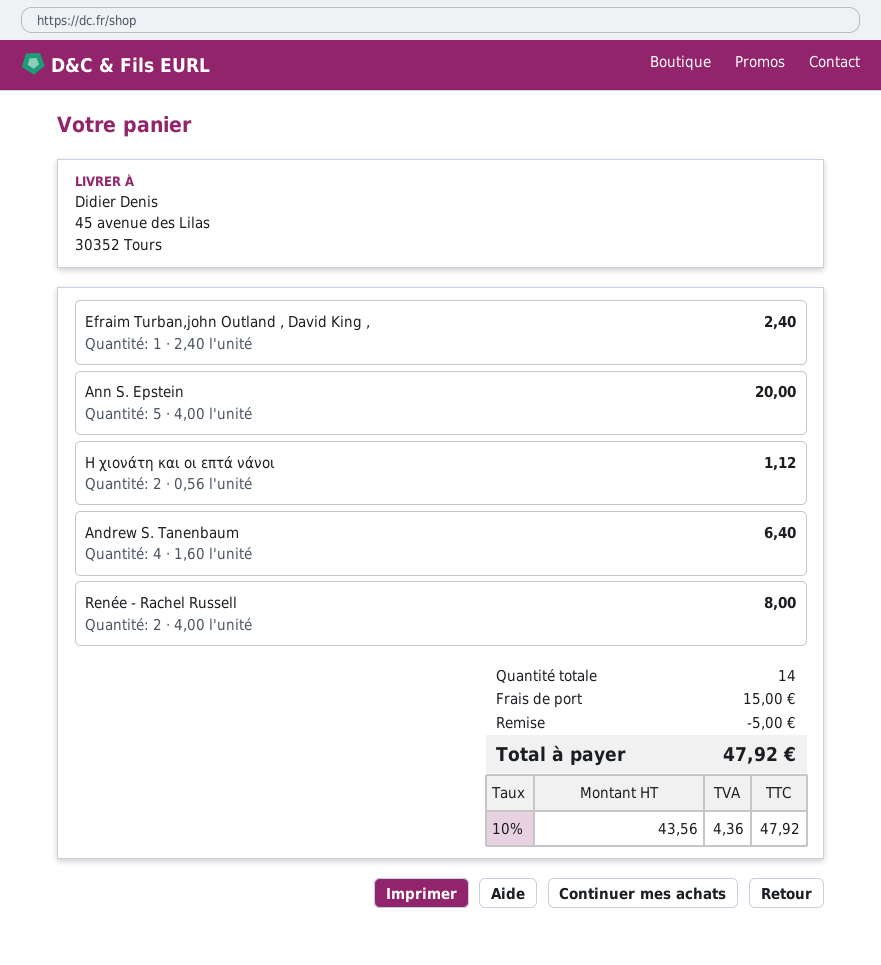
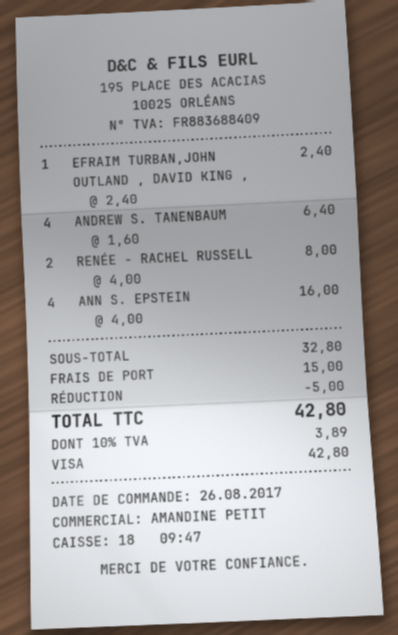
Ann S. Epstein: 5 x 4.00 = 20.00 -> 4 x 4.00 = 16.00
Η χιονάτη και οι επτά νάνοι: 2 x 0.56 = 1.12 -> none
tax: 10% = 4.36 -> 10% = 3.89
total: 47.92 -> 42.80

